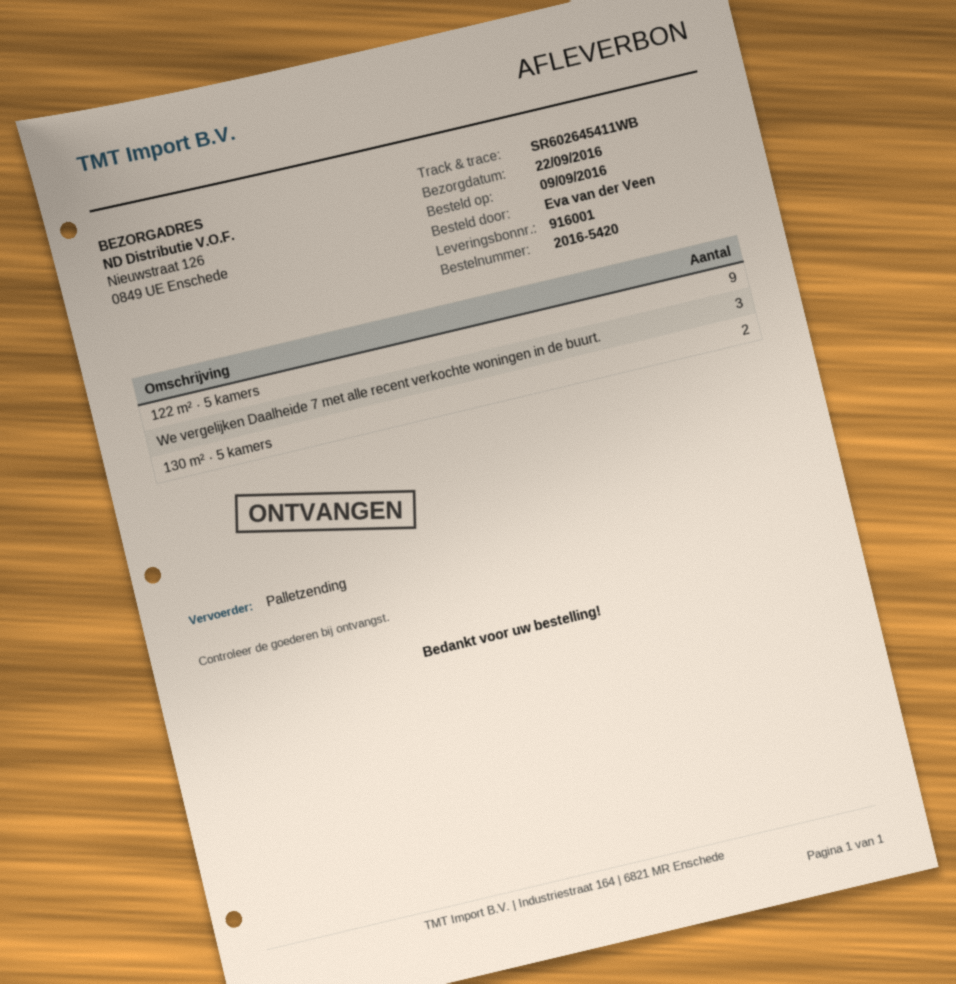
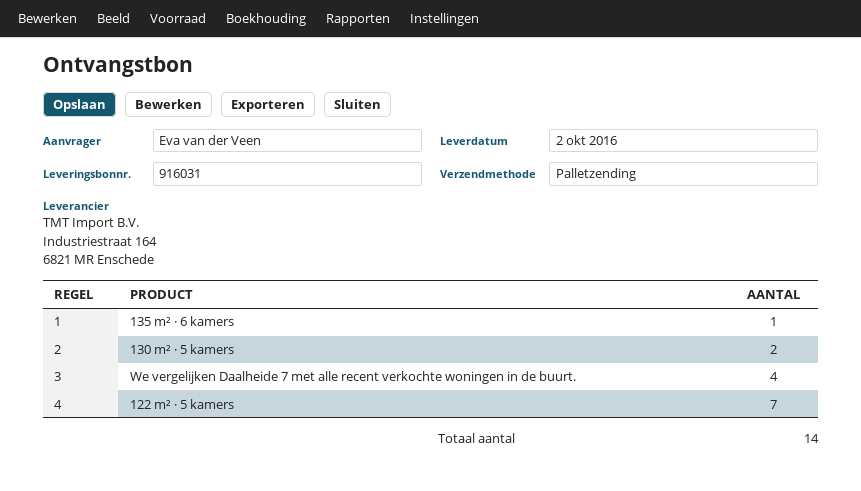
delivery note number: 916001 -> 916031
delivery date: 2016-09-22 -> 2016-10-02
122 m² · 5 kamers: 9 -> 7
We vergelijken Daalheide 7 met alle recent verkochte woningen in de buurt.: 3 -> 4
135 m² · 6 kamers: none -> 1

